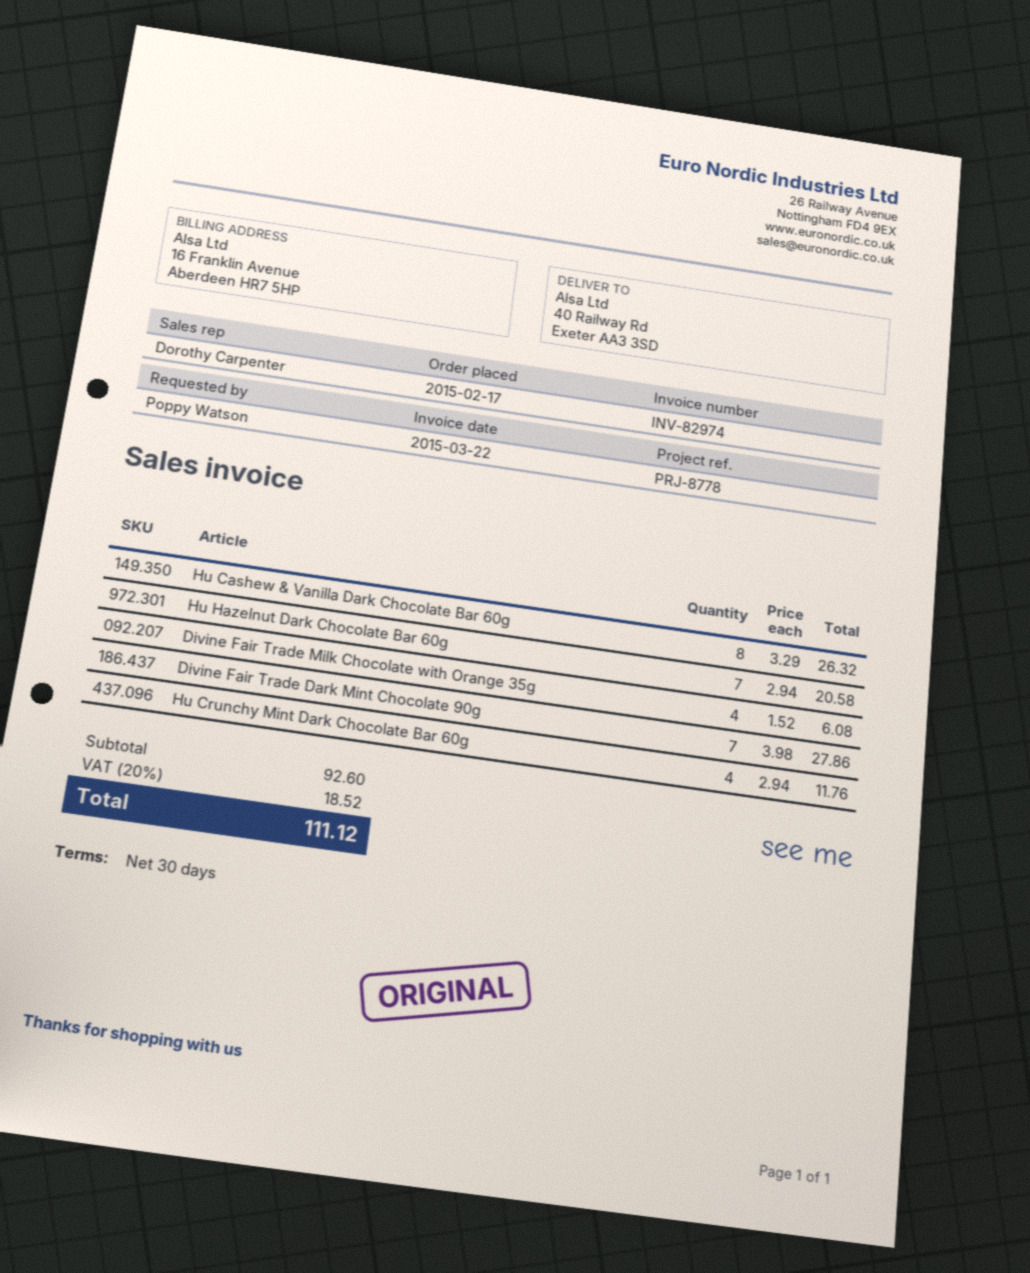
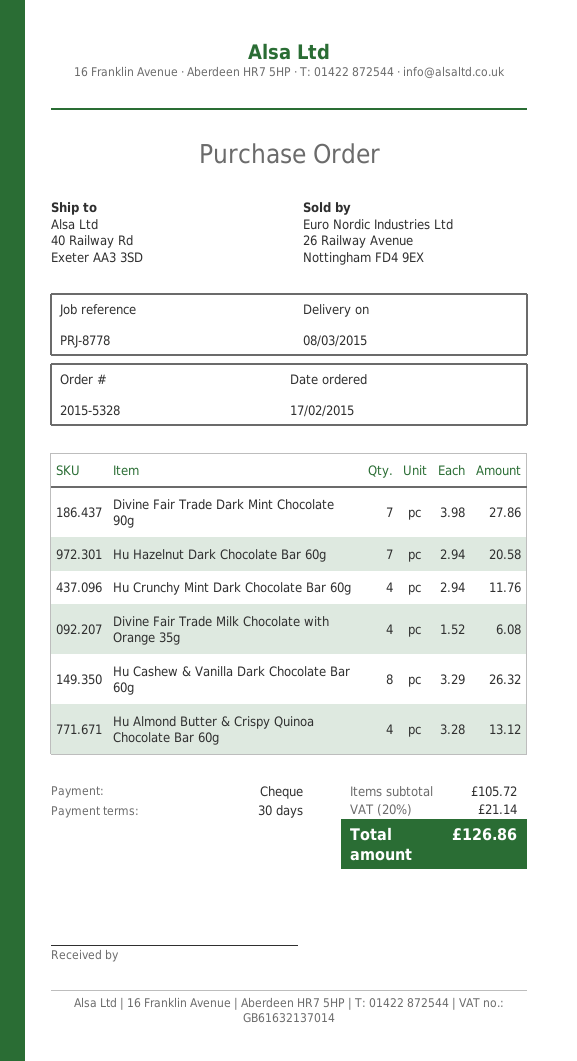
Hu Almond Butter & Crispy Quinoa Chocolate Bar 60g: none -> 4 x 3.28 = 13.12
subtotal: 92.60 -> 105.72
tax: 20% = 18.52 -> 20% = 21.14
total: 111.12 -> 126.86

